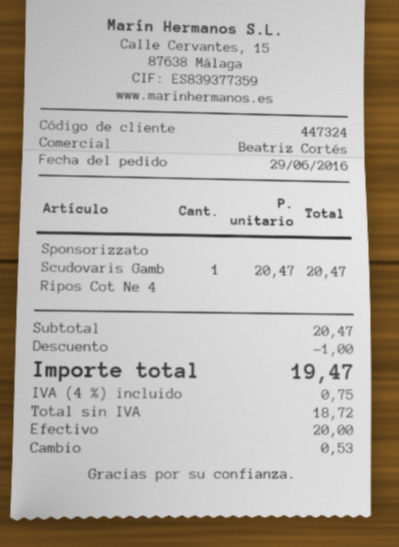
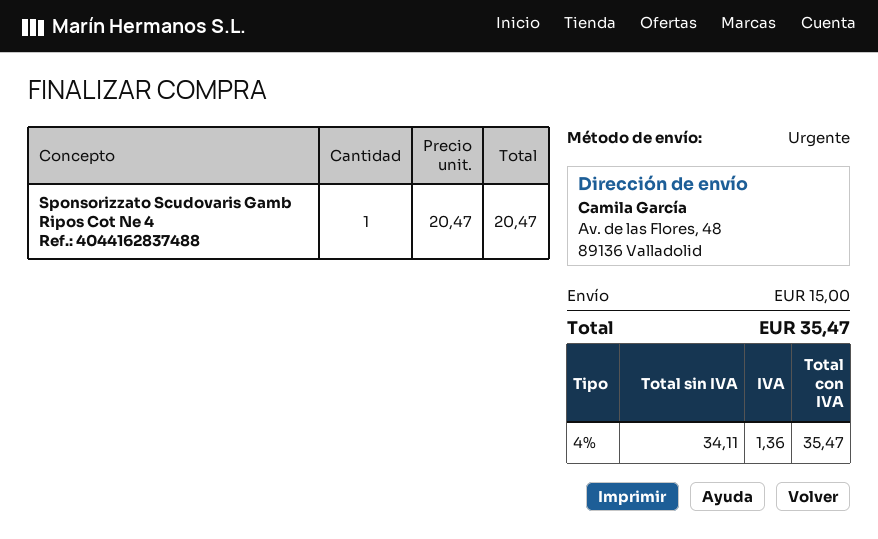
discount: 1.00 -> none
shipping: none -> 15.00
net: 18.72 -> 34.11
tax: 4% = 0.75 -> 4% = 1.36
total: 19.47 -> 35.47

